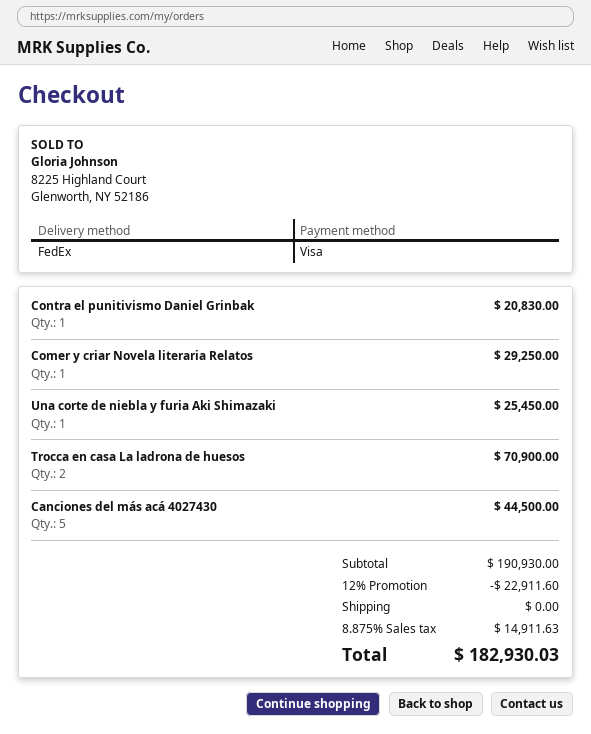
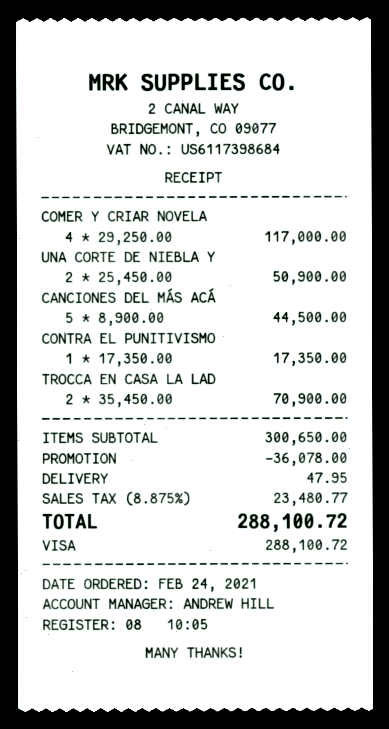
Contra el punitivismo Daniel Grinbak: 1 for 20830.00 -> 1 for 17350.00
Comer y criar Novela literaria Relatos: 1 for 29250.00 -> 4 for 117000.00
Una corte de niebla y furia Aki Shimazaki: 1 for 25450.00 -> 2 for 50900.00
subtotal: 190930.00 -> 300650.00
discount: 22911.60 -> 36078.00
shipping: 0.00 -> 47.95
tax: 8.875% = 14911.63 -> 8.875% = 23480.77
total: 182930.03 -> 288100.72

